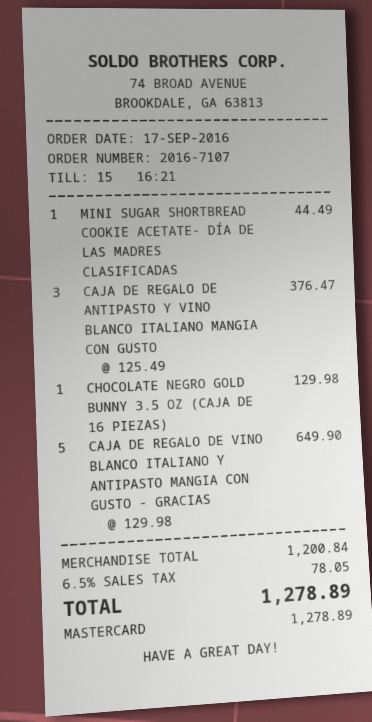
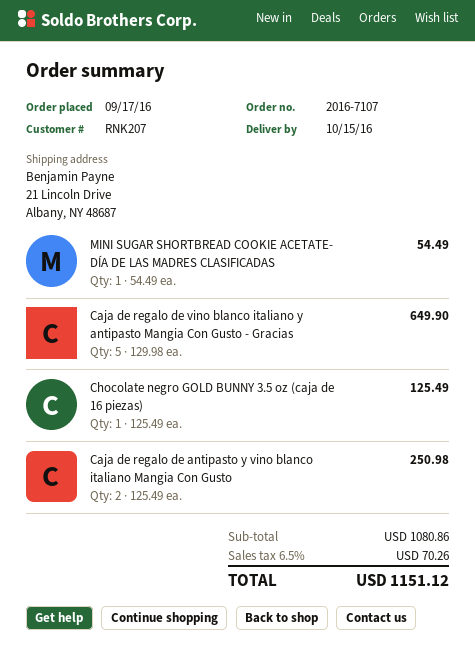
MINI SUGAR SHORTBREAD COOKIE ACETATE- DÍA DE LAS MADRES CLASIFICADAS: 1 x 44.49 = 44.49 -> 1 x 54.49 = 54.49
CAJA DE REGALO DE ANTIPASTO Y VINO BLANCO ITALIANO MANGIA CON GUSTO: 3 x 125.49 = 376.47 -> 2 x 125.49 = 250.98
CHOCOLATE NEGRO GOLD BUNNY 3.5 OZ (CAJA DE 16 PIEZAS): 1 x 129.98 = 129.98 -> 1 x 125.49 = 125.49
subtotal: 1200.84 -> 1080.86
tax: 6.5% = 78.05 -> 6.5% = 70.26
total: 1278.89 -> 1151.12

